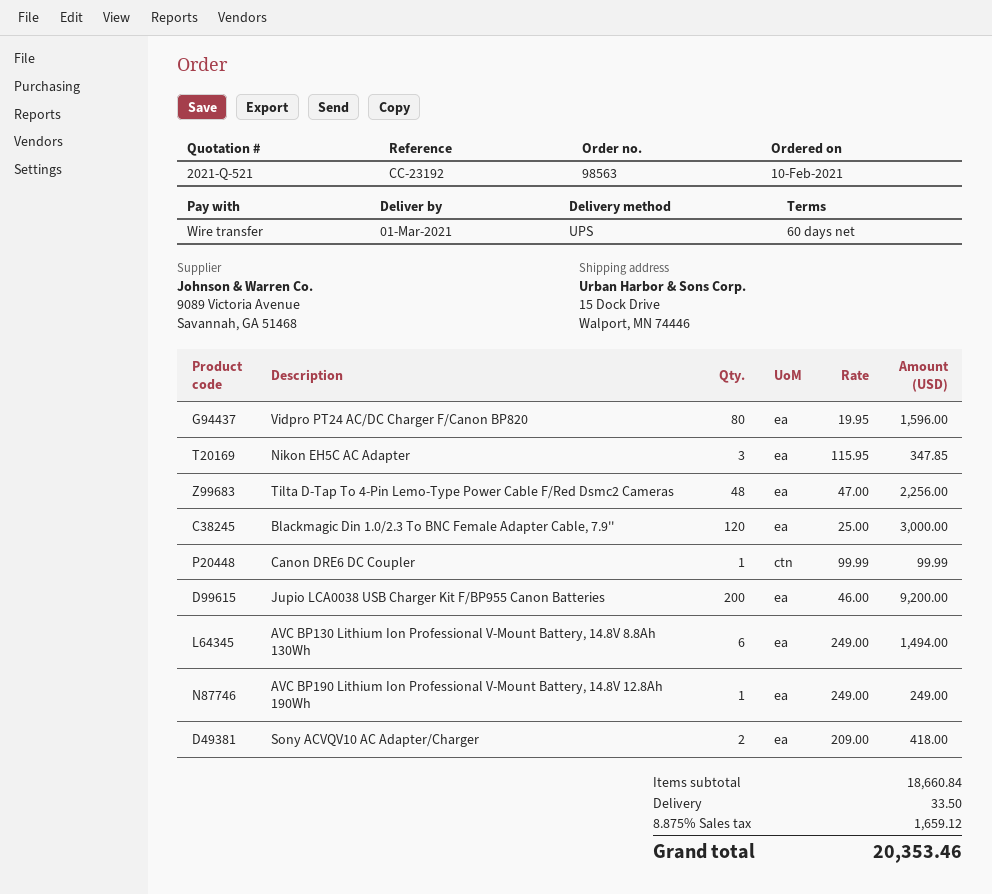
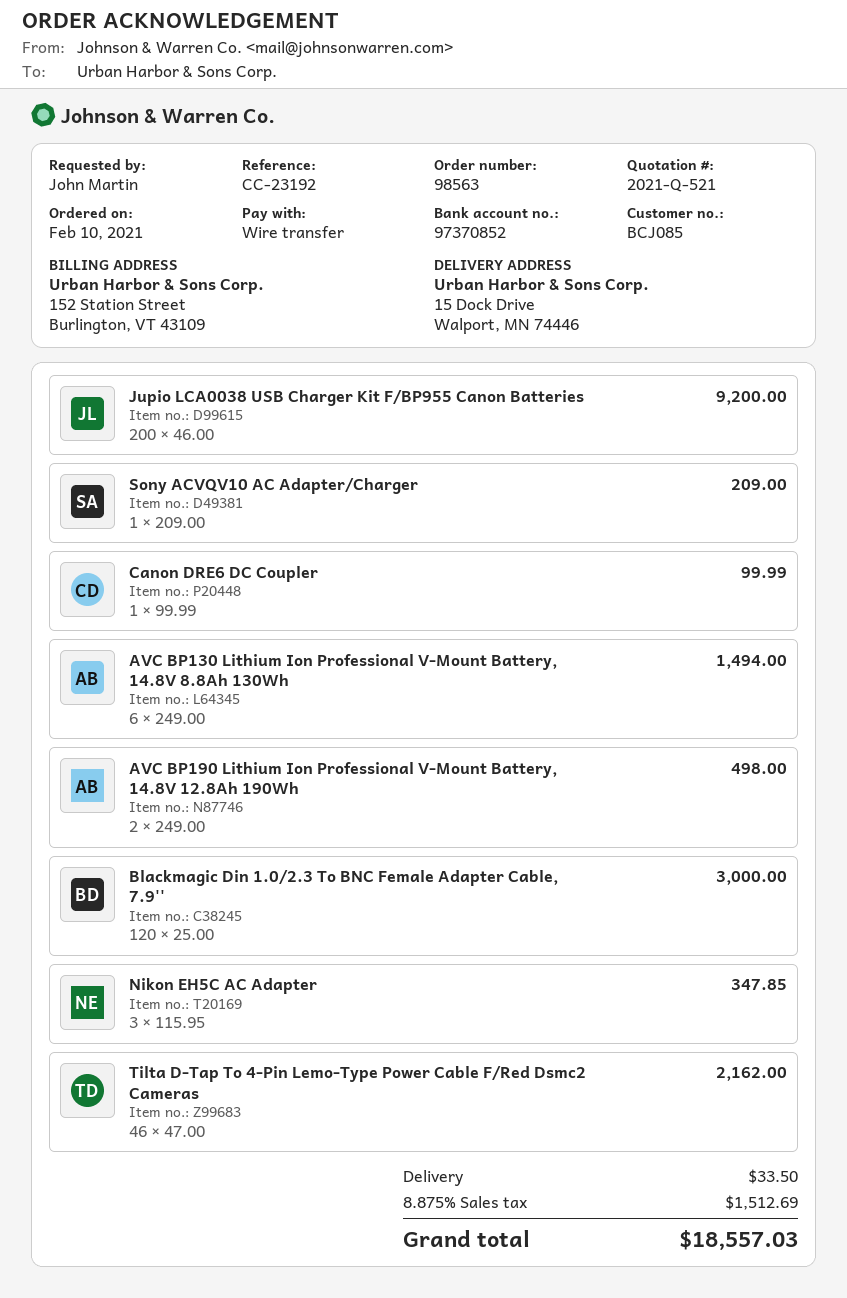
Vidpro PT24 AC/DC Charger F/Canon BP820: 80 x 19.95 = 1596.00 -> none
Tilta D-Tap To 4-Pin Lemo-Type Power Cable F/Red Dsmc2 Cameras: 48 x 47.00 = 2256.00 -> 46 x 47.00 = 2162.00
AVC BP190 Lithium Ion Professional V-Mount Battery, 14.8V 12.8Ah 190Wh: 1 x 249.00 = 249.00 -> 2 x 249.00 = 498.00
Sony ACVQV10 AC Adapter/Charger: 2 x 209.00 = 418.00 -> 1 x 209.00 = 209.00
tax: 8.875% = 1659.12 -> 8.875% = 1512.69
total: 20353.46 -> 18557.03

